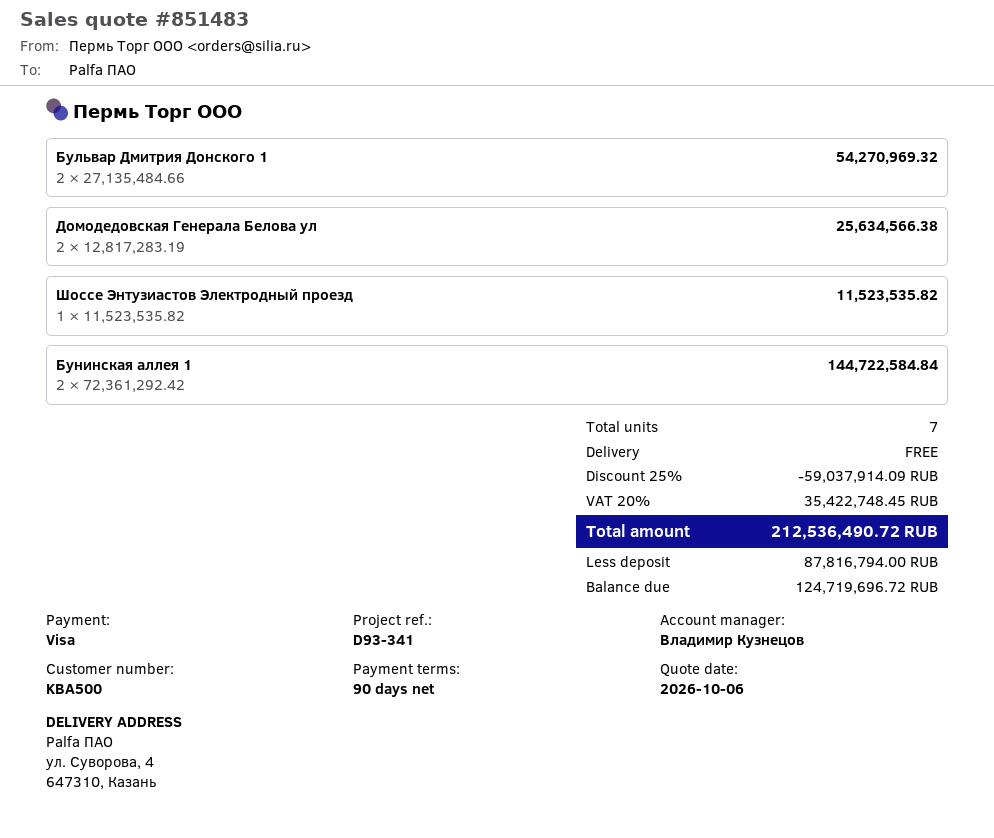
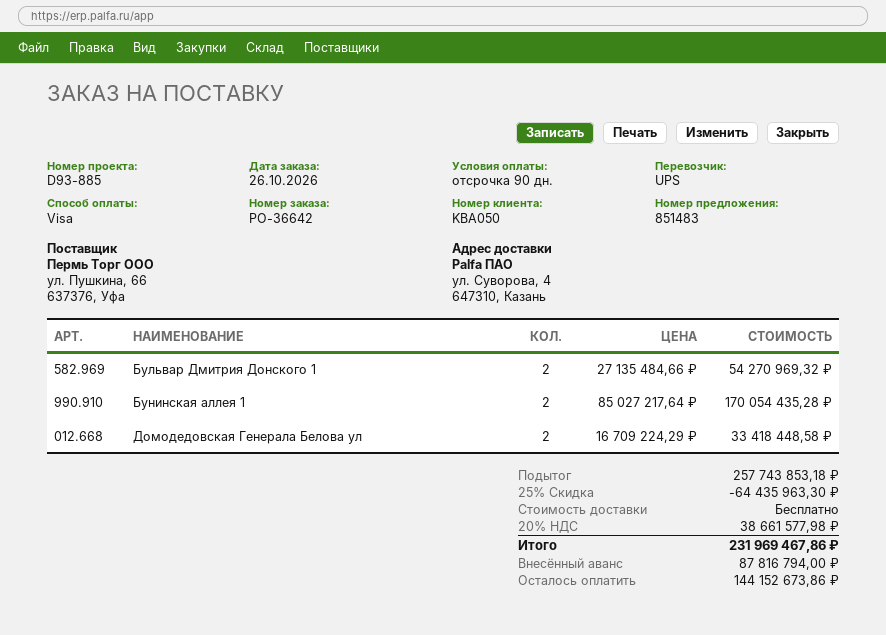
customer number: KBA500 -> KBA050
reference: D93-341 -> D93-885
Домодедовская Генерала Белова ул: 2 x 12817283.19 = 25634566.38 -> 2 x 16709224.29 = 33418448.58
Шоссе Энтузиастов Электродный проезд: 1 x 11523535.82 = 11523535.82 -> none
Бунинская аллея 1: 2 x 72361292.42 = 144722584.84 -> 2 x 85027217.64 = 170054435.28
discount: 25% = 59037914.09 -> 25% = 64435963.30
tax: 20% = 35422748.45 -> 20% = 38661577.98
total: 212536490.72 -> 231969467.86
balance: 124719696.72 -> 144152673.86

